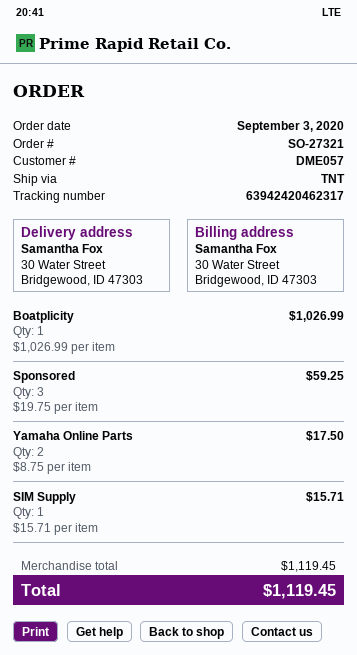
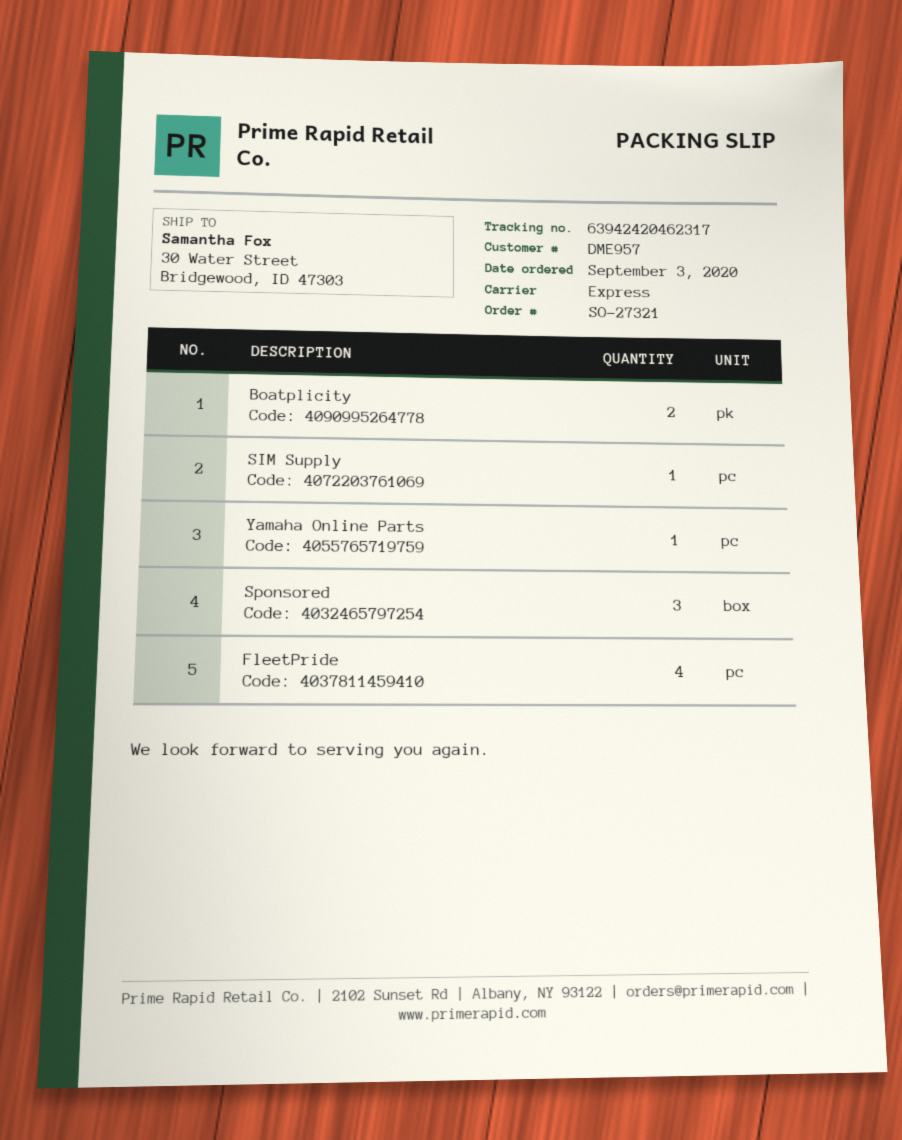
customer number: DME057 -> DME957
shipping method: TNT -> express
Boatplicity: 1 -> 2
Yamaha Online Parts: 2 -> 1
FleetPride: none -> 4

